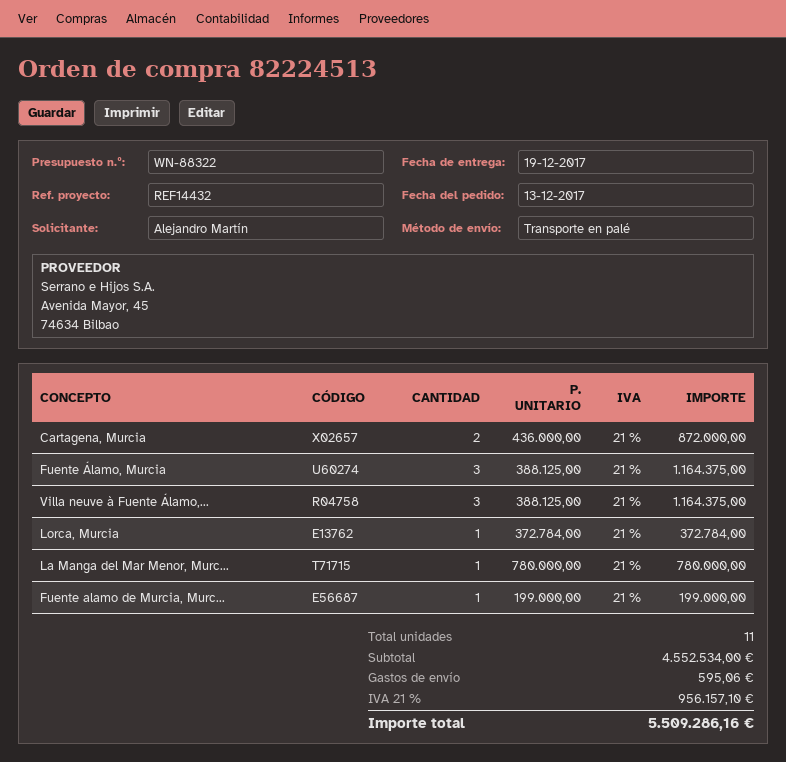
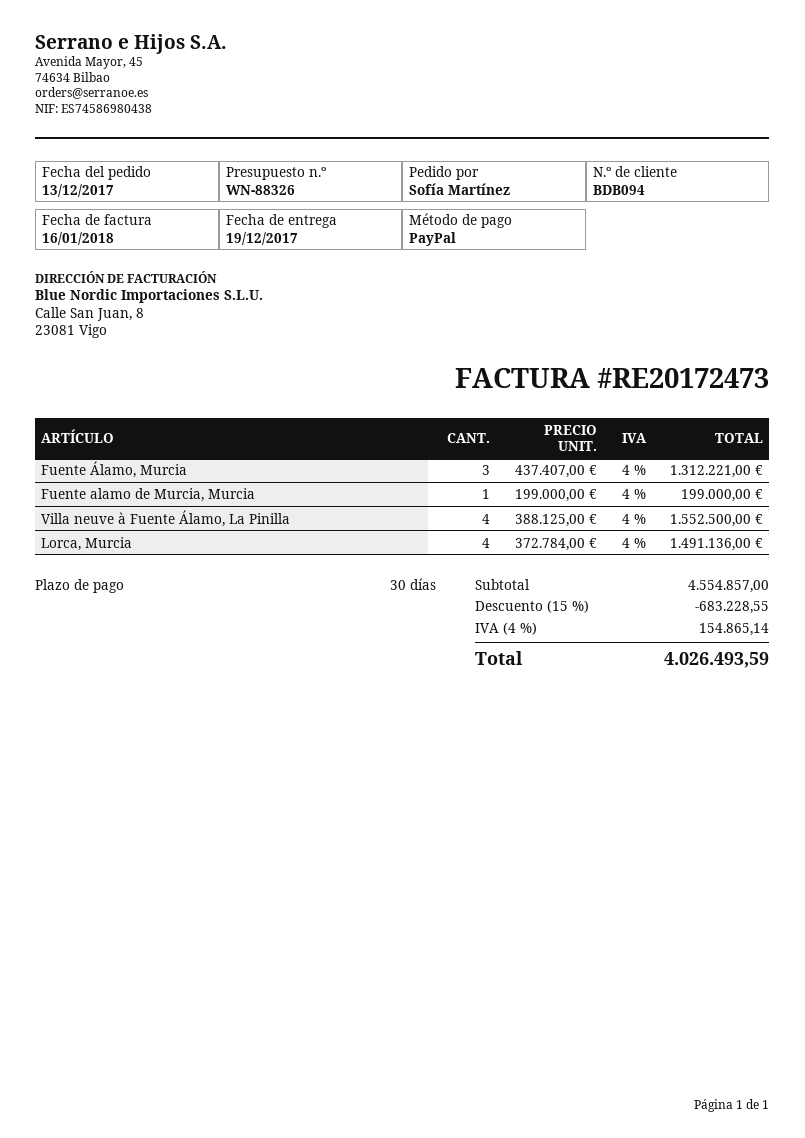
quote number: WN-88322 -> WN-88326
ordered by: Alejandro Martín -> Sofía Martínez
Cartagena, Murcia: 2 x 436000.00 = 872000.00 -> none
Fuente Álamo, Murcia: 3 x 388125.00 = 1164375.00 -> 3 x 437407.00 = 1312221.00
Villa neuve à Fuente Álamo,...: 3 x 388125.00 = 1164375.00 -> 4 x 388125.00 = 1552500.00
Lorca, Murcia: 1 x 372784.00 = 372784.00 -> 4 x 372784.00 = 1491136.00
La Manga del Mar Menor, Murc...: 1 x 780000.00 = 780000.00 -> none
subtotal: 4552534.00 -> 4554857.00
discount: none -> 15% = 683228.55
shipping: 595.06 -> none
tax: 21% = 956157.10 -> 4% = 154865.14
total: 5509286.16 -> 4026493.59

